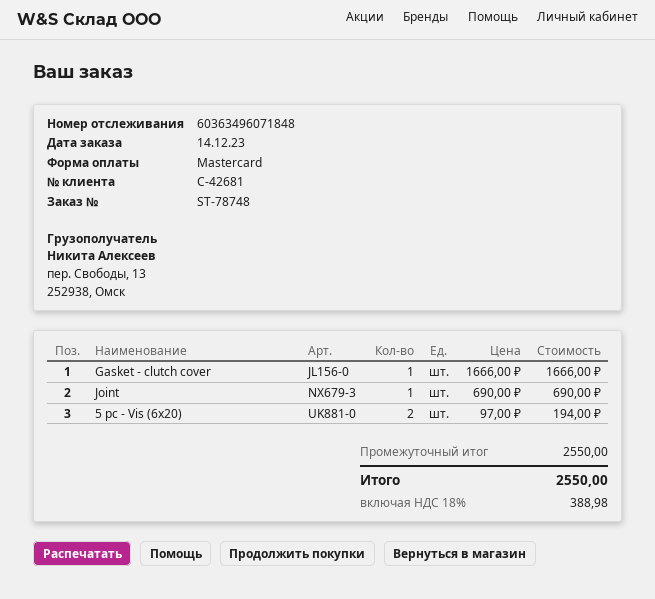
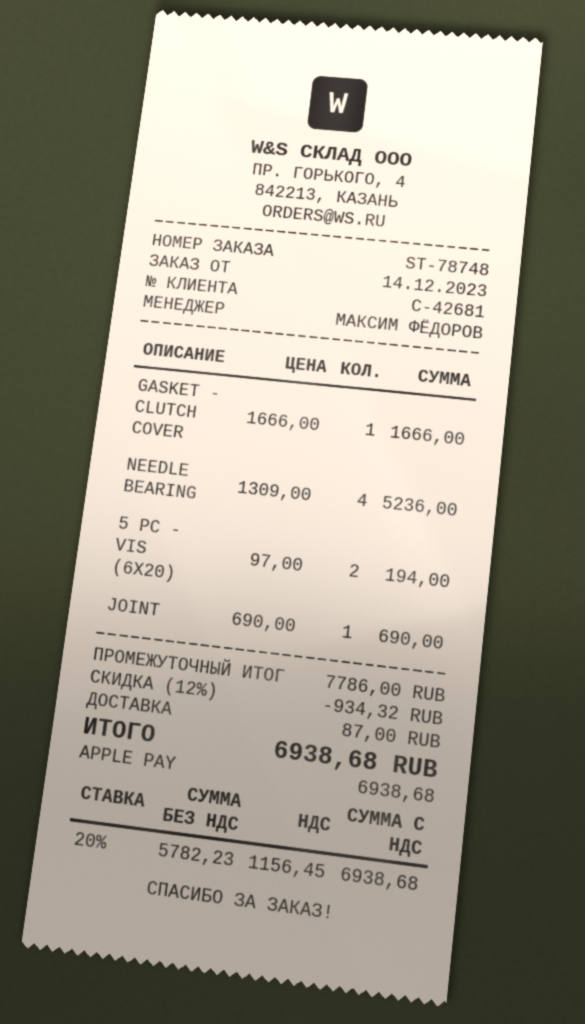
payment method: Mastercard -> Apple Pay
NEEDLE BEARING: none -> 4 x 1309.00 = 5236.00
subtotal: 2550.00 -> 7786.00
discount: none -> 12% = 934.32
shipping: none -> 87.00
tax: 18% = 388.98 -> 20% = 1156.45
total: 2550.00 -> 6938.68

